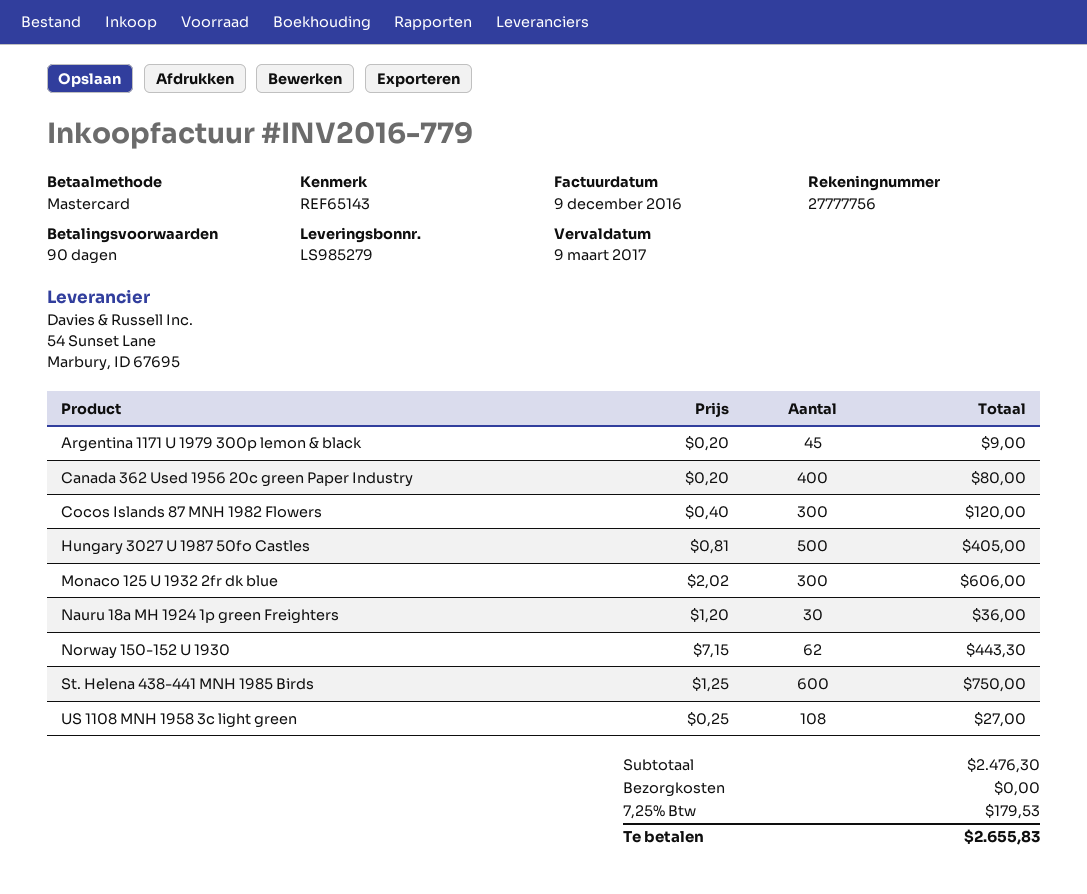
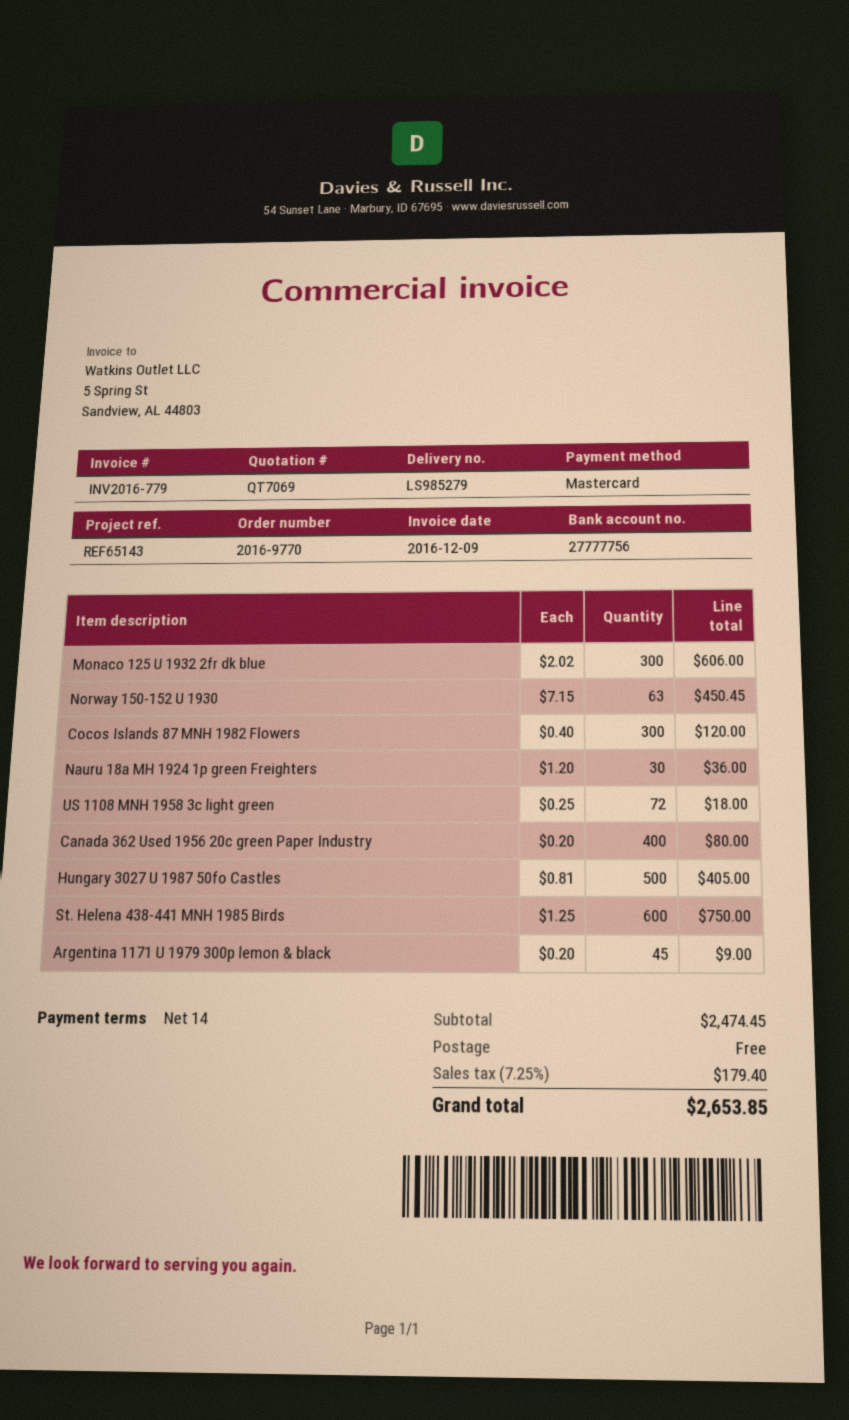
payment terms: 90 days -> 14 days
Norway 150-152 U 1930: 62 x 7.15 = 443.30 -> 63 x 7.15 = 450.45
US 1108 MNH 1958 3c light green: 108 x 0.25 = 27.00 -> 72 x 0.25 = 18.00
subtotal: 2476.30 -> 2474.45
tax: 7.25% = 179.53 -> 7.25% = 179.40
total: 2655.83 -> 2653.85

